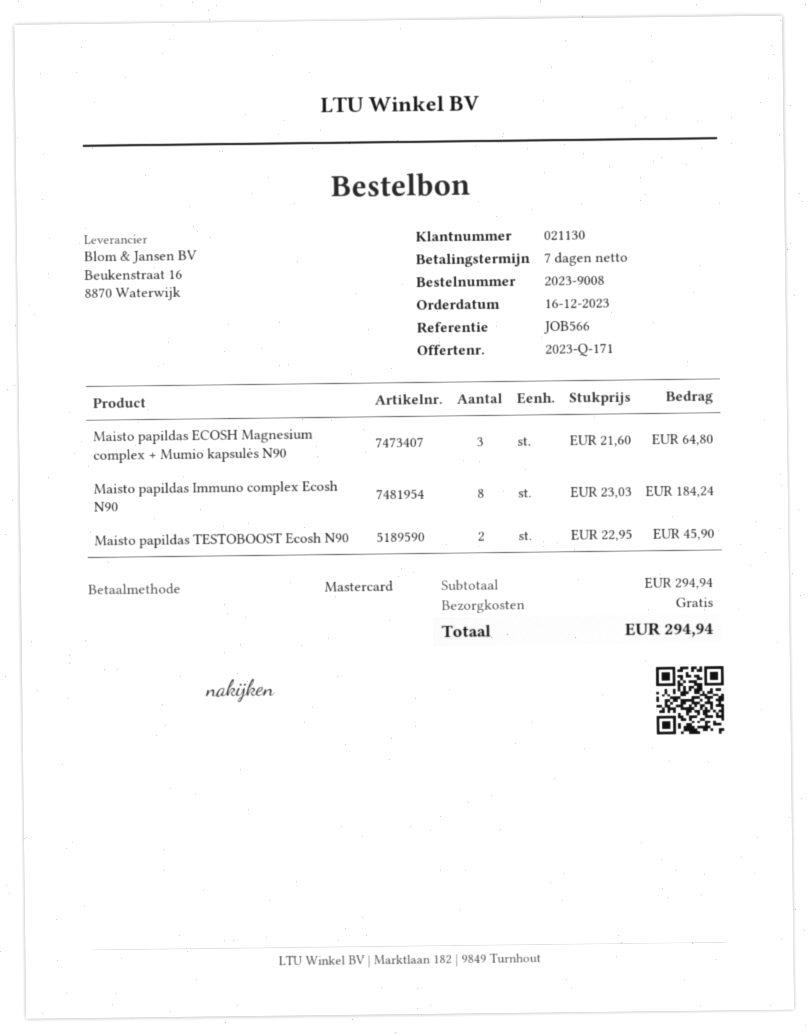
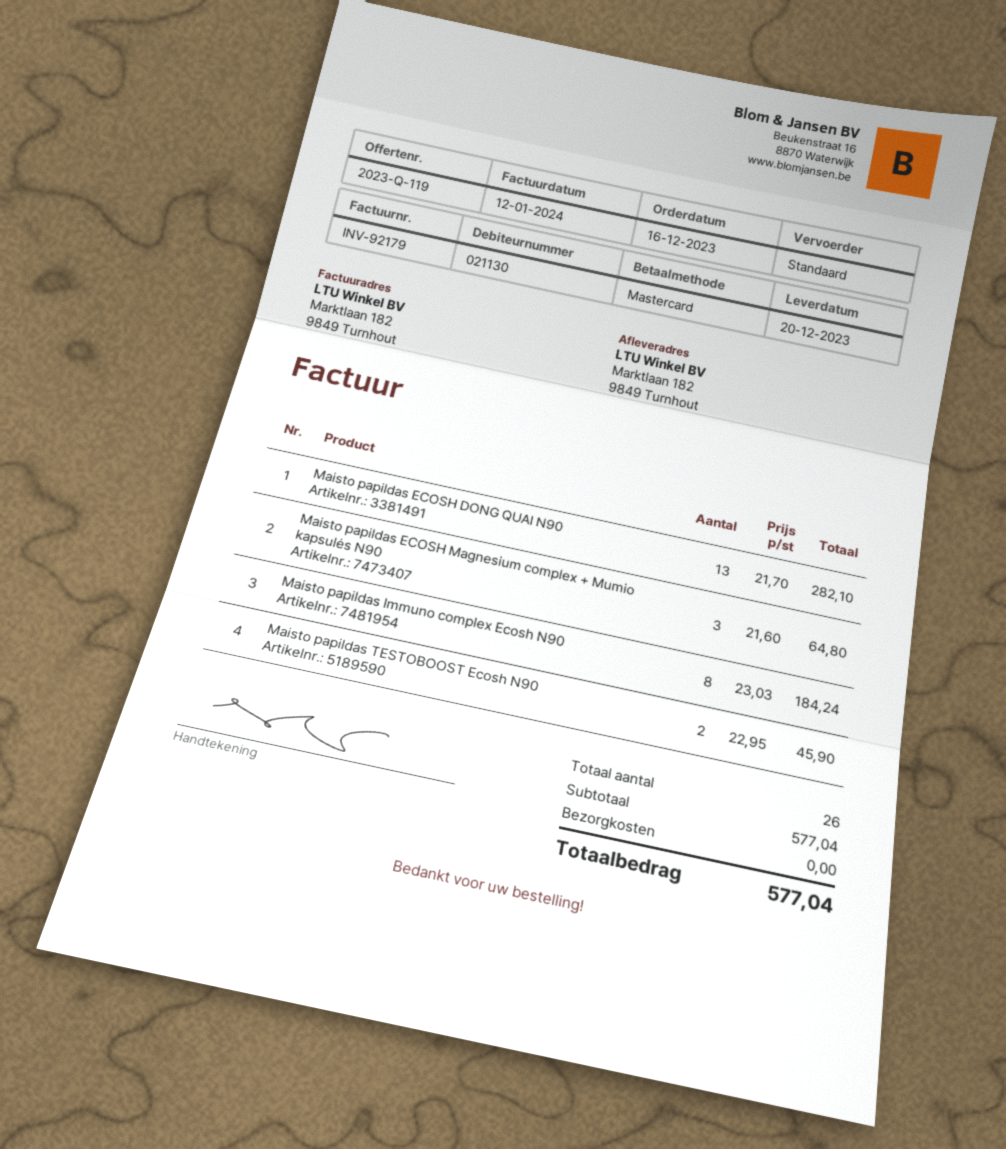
quote number: 2023-Q-171 -> 2023-Q-119
Maisto papildas ECOSH DONG QUAI N90: none -> 13 x 21.70 = 282.10
subtotal: 294.94 -> 577.04
total: 294.94 -> 577.04

